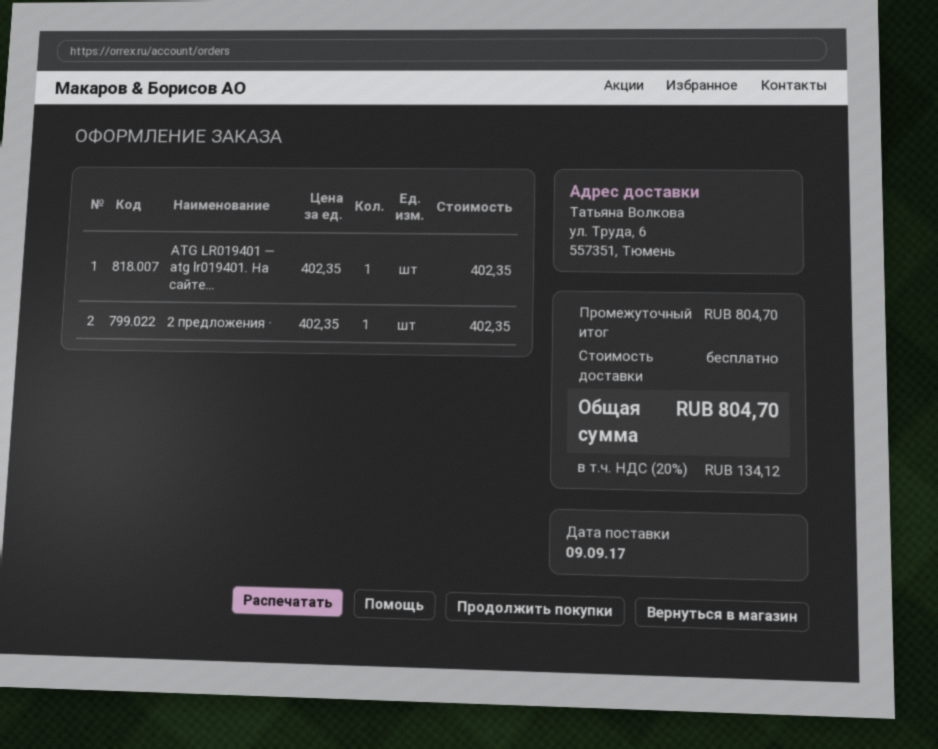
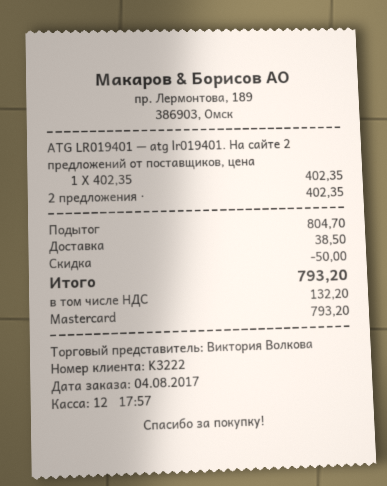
discount: none -> 50.00
shipping: 0.00 -> 38.50
tax: 134.12 -> 132.20
total: 804.70 -> 793.20

